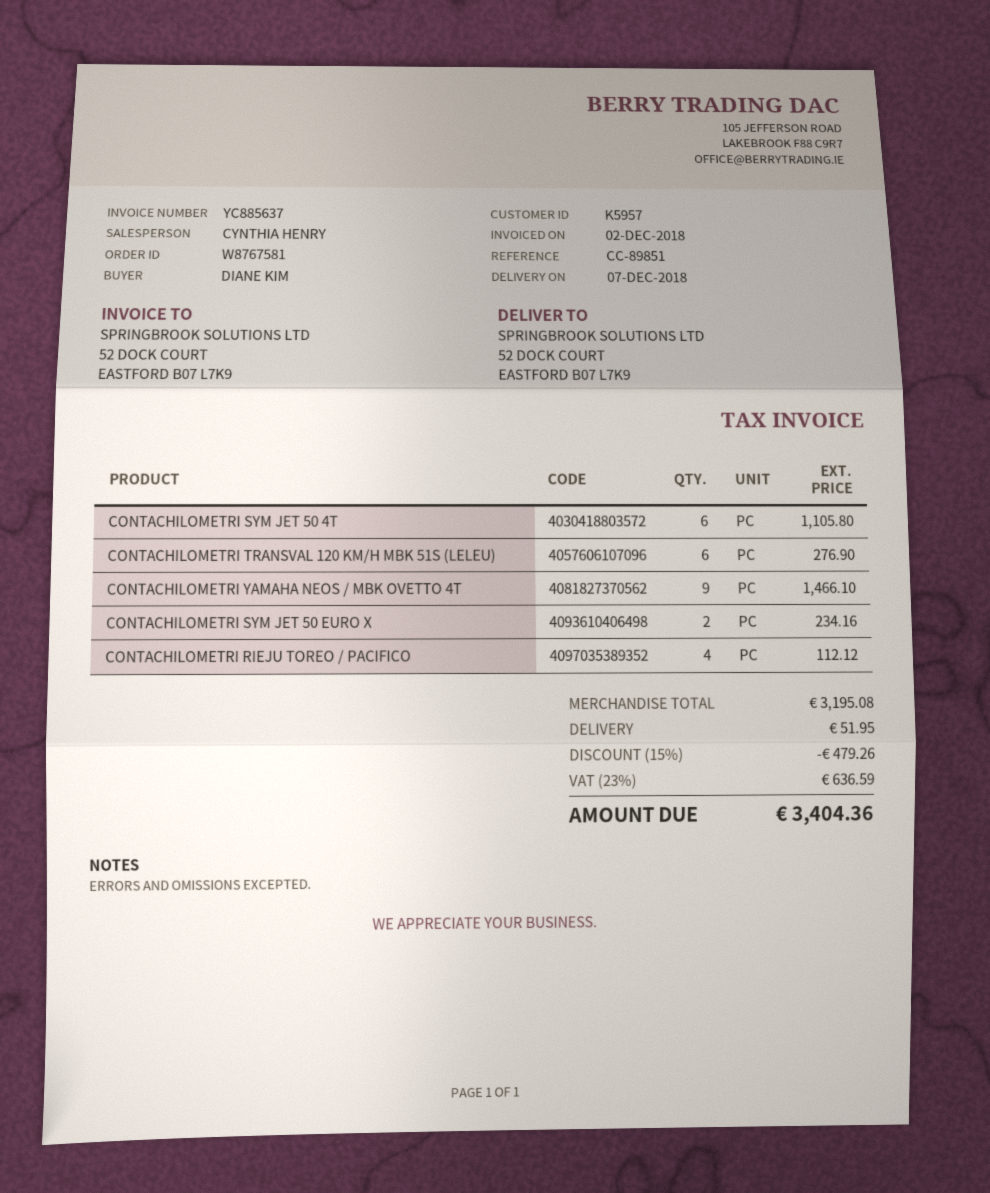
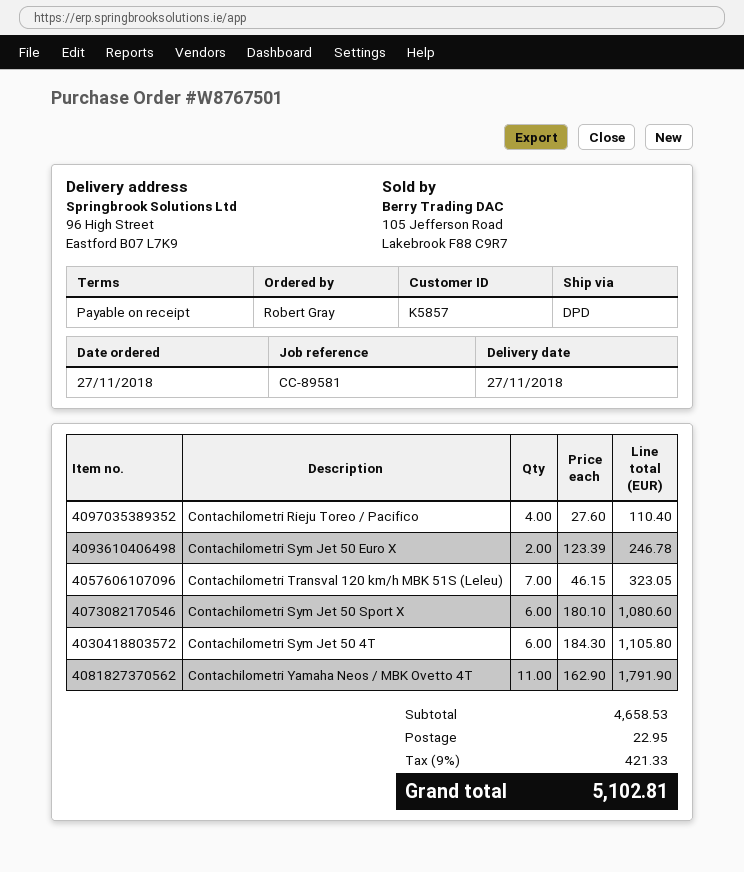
order number: W8767581 -> W8767501
delivery date: 2018-12-07 -> 2018-11-27
customer number: K5957 -> K5857
reference: CC-89851 -> CC-89581
ordered by: DIANE KIM -> Robert Gray
ship to: 52 DOCK COURT, EASTFORD B07 L7K9 -> 96 High Street, Eastford B07 L7K9
CONTACHILOMETRI TRANSVAL 120 KM/H MBK 51S (LELEU): 6 for 276.90 -> 7 for 323.05
CONTACHILOMETRI YAMAHA NEOS / MBK OVETTO 4T: 9 for 1466.10 -> 11 for 1791.90
CONTACHILOMETRI SYM JET 50 EURO X: 2 for 234.16 -> 2 for 246.78
CONTACHILOMETRI RIEJU TOREO / PACIFICO: 4 for 112.12 -> 4 for 110.40
Contachilometri Sym Jet 50 Sport X: none -> 6 for 1080.60
subtotal: 3195.08 -> 4658.53
discount: 15% = 479.26 -> none
shipping: 51.95 -> 22.95
tax: 23% = 636.59 -> 9% = 421.33
total: 3404.36 -> 5102.81

